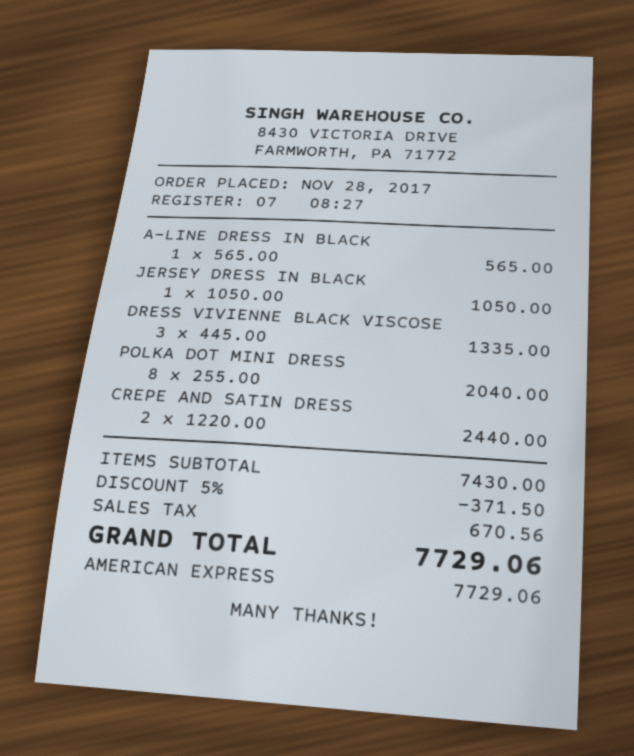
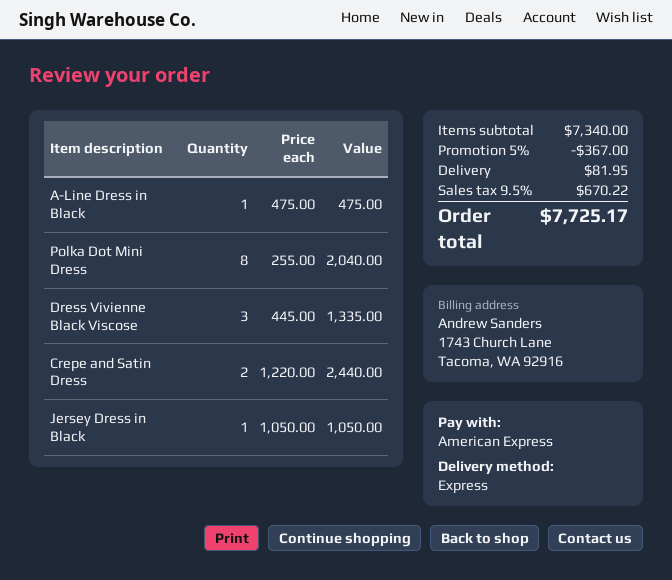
A-LINE DRESS IN BLACK: 1 x 565.00 = 565.00 -> 1 x 475.00 = 475.00
subtotal: 7430.00 -> 7340.00
discount: 5% = 371.50 -> 5% = 367.00
shipping: none -> 81.95
tax: 670.56 -> 670.22
total: 7729.06 -> 7725.17

